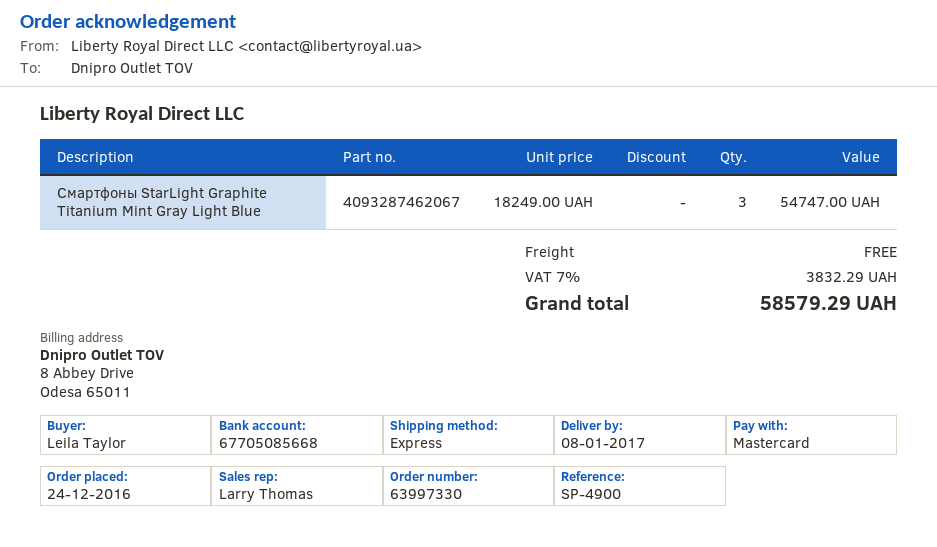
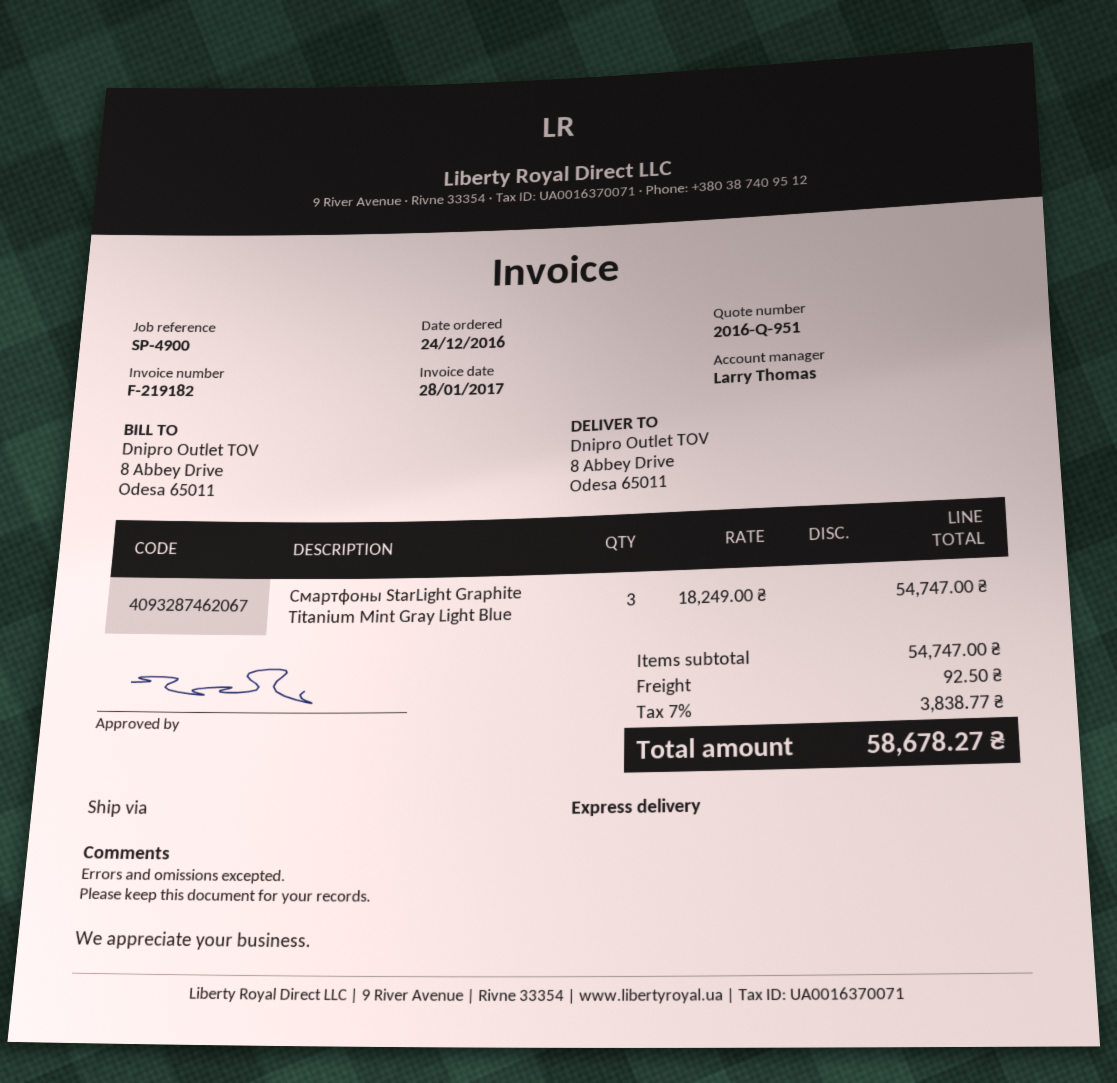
shipping: 0.00 -> 92.50
tax: 7% = 3832.29 -> 7% = 3838.77
total: 58579.29 -> 58678.27

